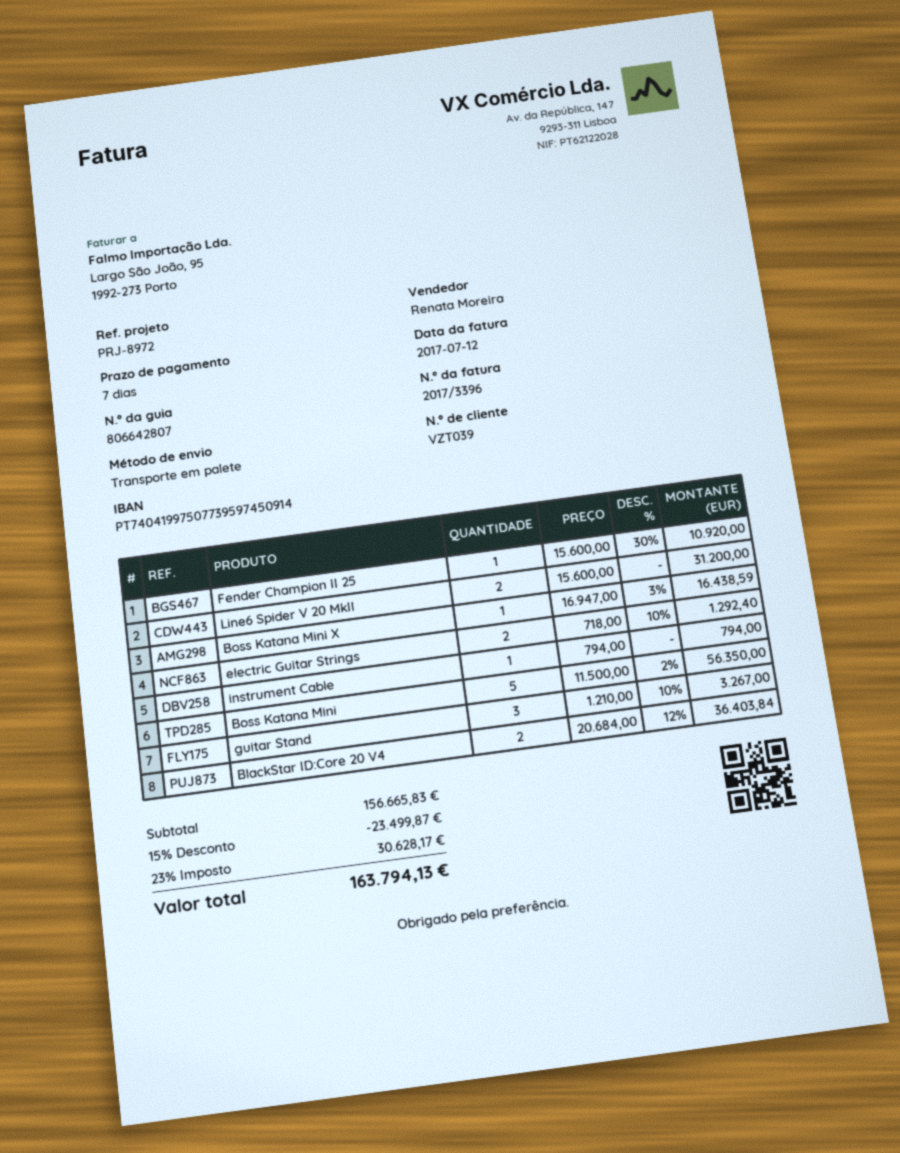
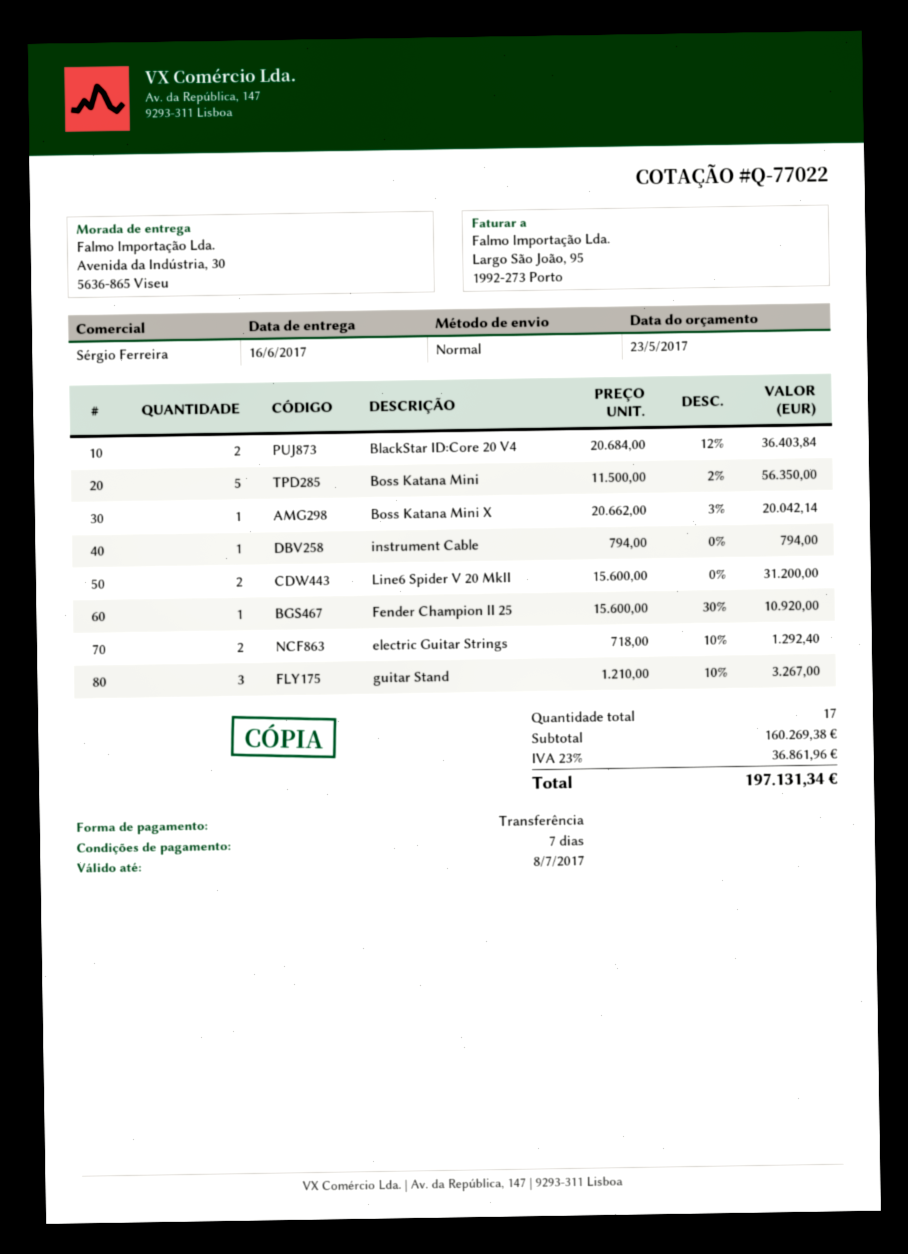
sales rep: Renata Moreira -> Sérgio Ferreira
shipping method: pallet freight -> standard
Boss Katana Mini X: 1 x 16947.00 - 3% = 16438.59 -> 1 x 20662.00 - 3% = 20042.14
subtotal: 156665.83 -> 160269.38
discount: 15% = 23499.87 -> none
tax: 23% = 30628.17 -> 23% = 36861.96
total: 163794.13 -> 197131.34

